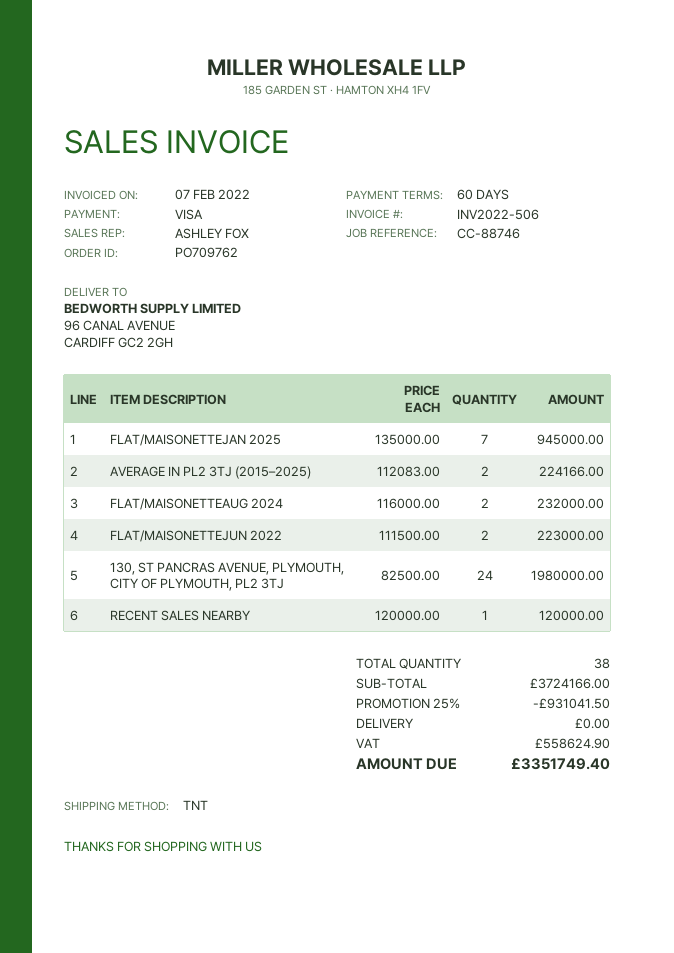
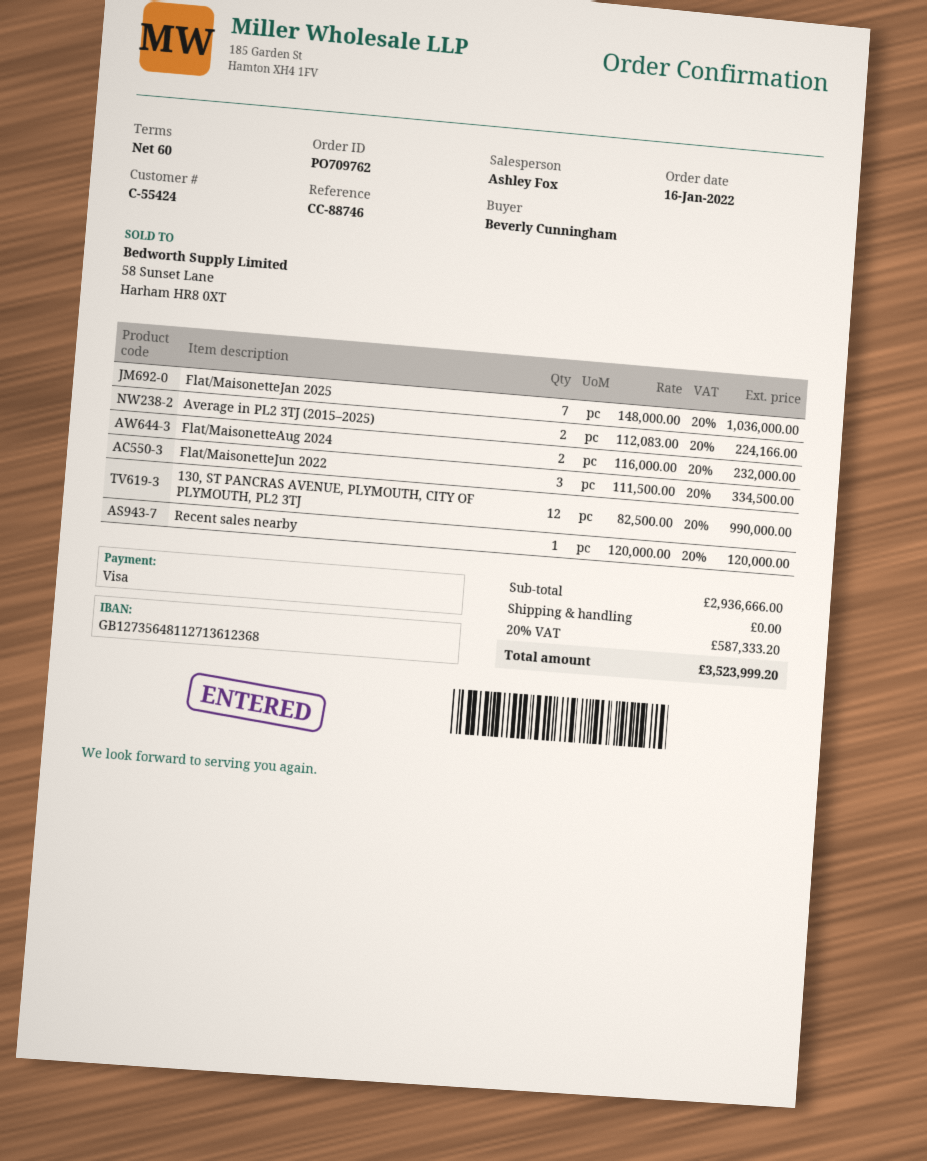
FLAT/MAISONETTEJAN 2025: 7 x 135000.00 = 945000.00 -> 7 x 148000.00 = 1036000.00
FLAT/MAISONETTEJUN 2022: 2 x 111500.00 = 223000.00 -> 3 x 111500.00 = 334500.00
130, ST PANCRAS AVENUE, PLYMOUTH, CITY OF PLYMOUTH, PL2 3TJ: 24 x 82500.00 = 1980000.00 -> 12 x 82500.00 = 990000.00
subtotal: 3724166.00 -> 2936666.00
discount: 25% = 931041.50 -> none
tax: 558624.90 -> 587333.20
total: 3351749.40 -> 3523999.20

